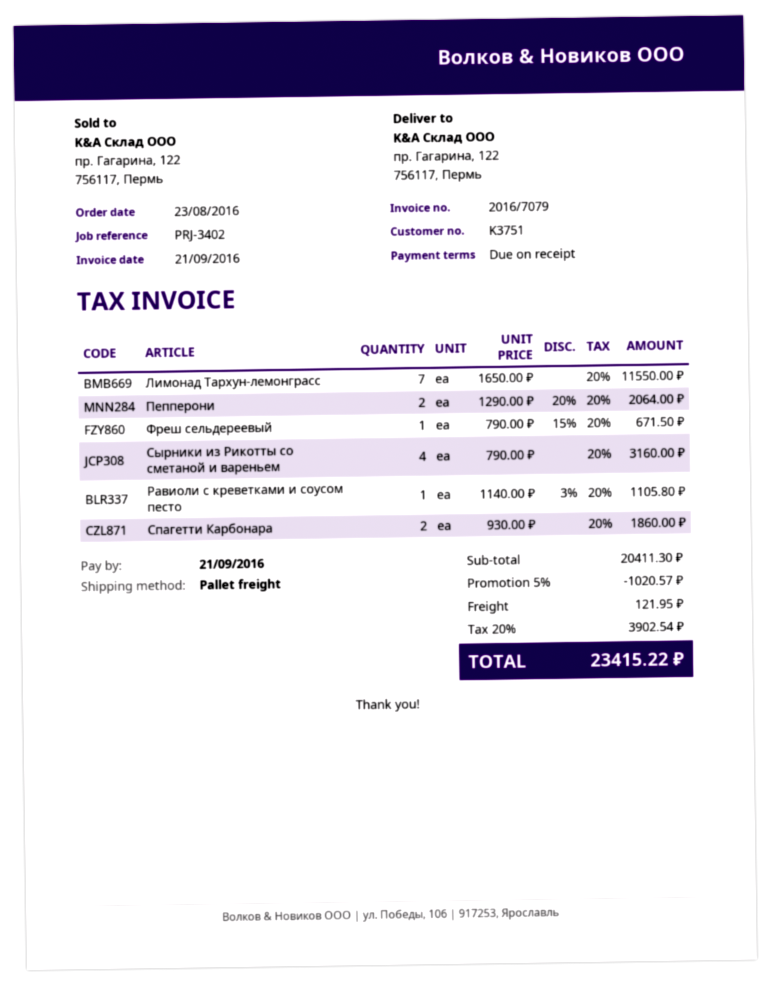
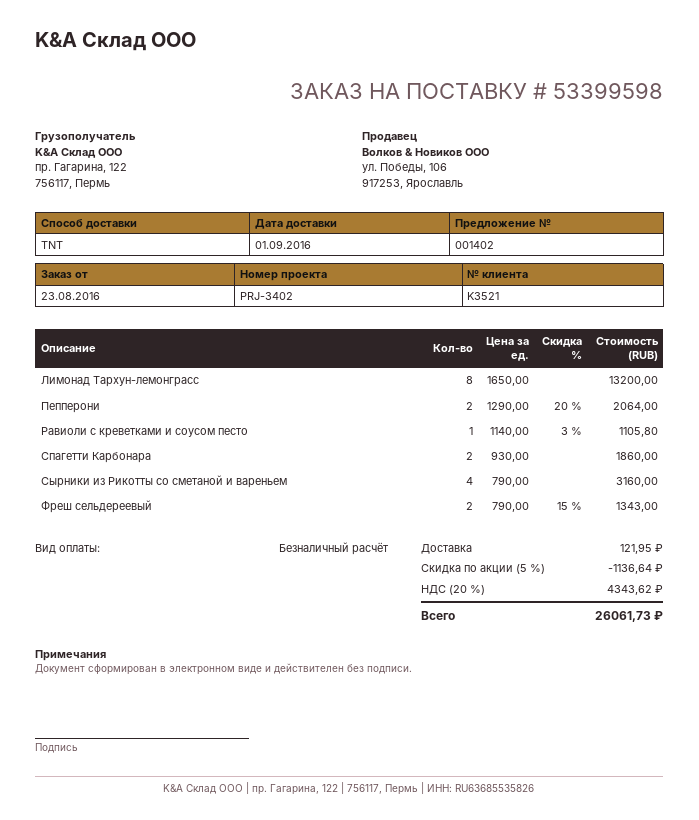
customer number: K3751 -> K3521
shipping method: pallet freight -> TNT
Лимонад Тархун-лемонграсс: 7 x 1650.00 = 11550.00 -> 8 x 1650.00 = 13200.00
Фреш сельдереевый: 1 x 790.00 - 15% = 671.50 -> 2 x 790.00 - 15% = 1343.00
discount: 5% = 1020.57 -> 5% = 1136.64
tax: 20% = 3902.54 -> 20% = 4343.62
total: 23415.22 -> 26061.73

